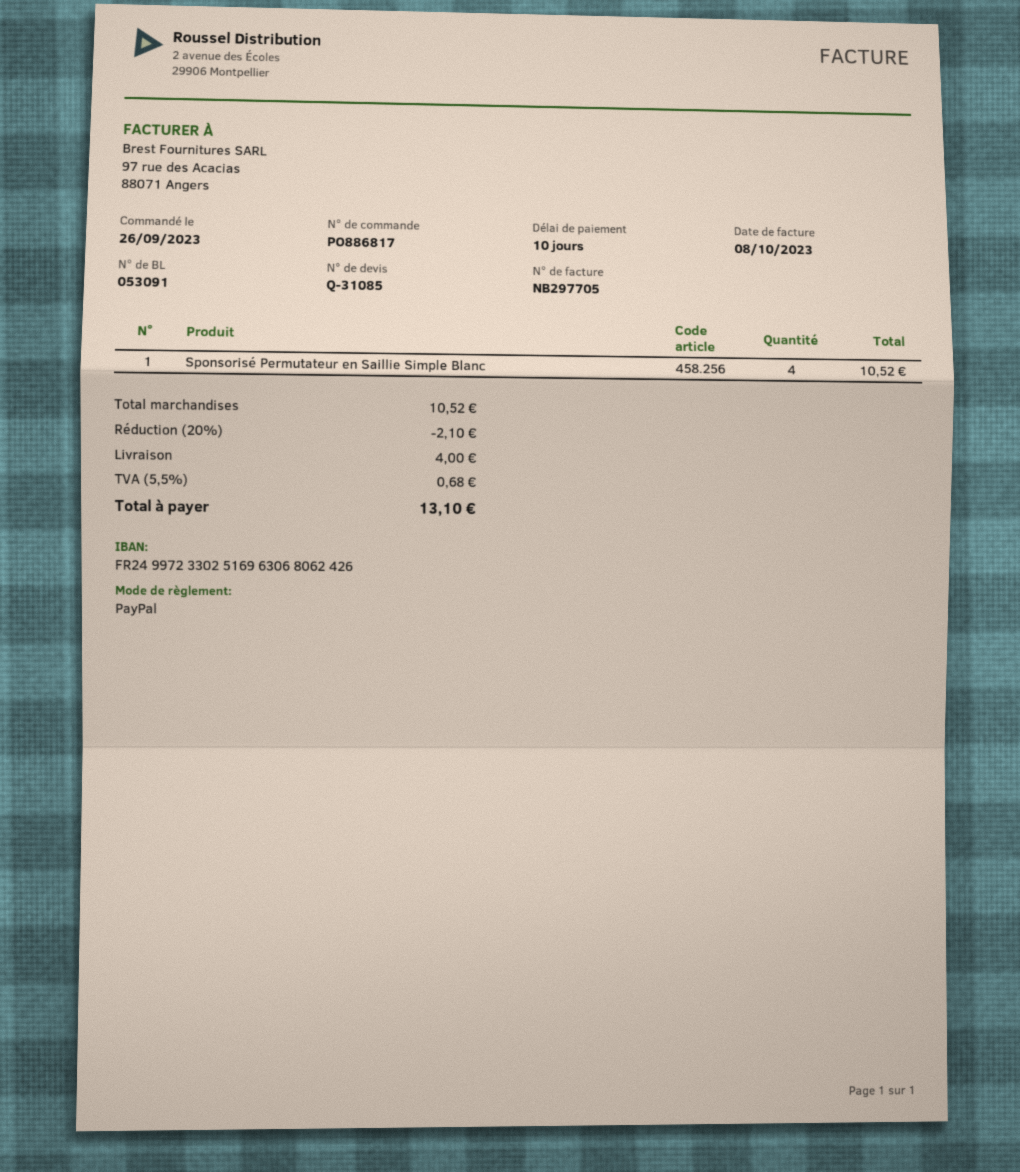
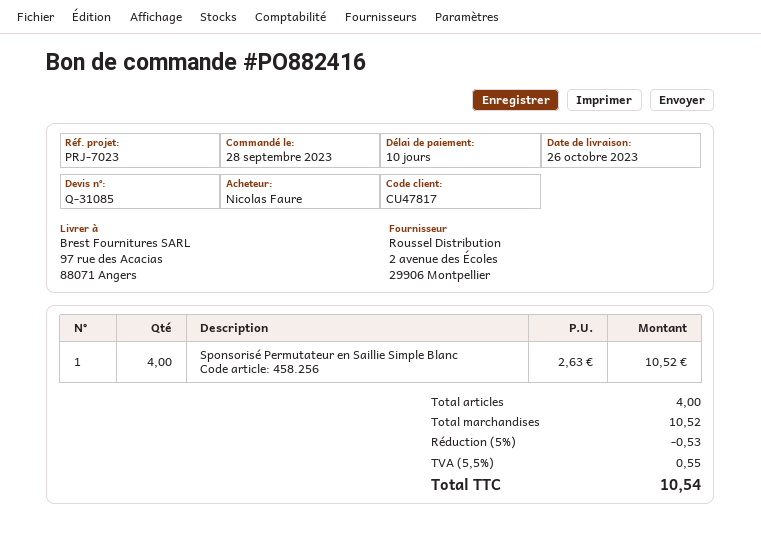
order number: PO886817 -> PO882416
order date: 2023-09-26 -> 2023-09-28
discount: 20% = 2.10 -> 5% = 0.53
shipping: 4.00 -> none
tax: 5.5% = 0.68 -> 5.5% = 0.55
total: 13.10 -> 10.54

